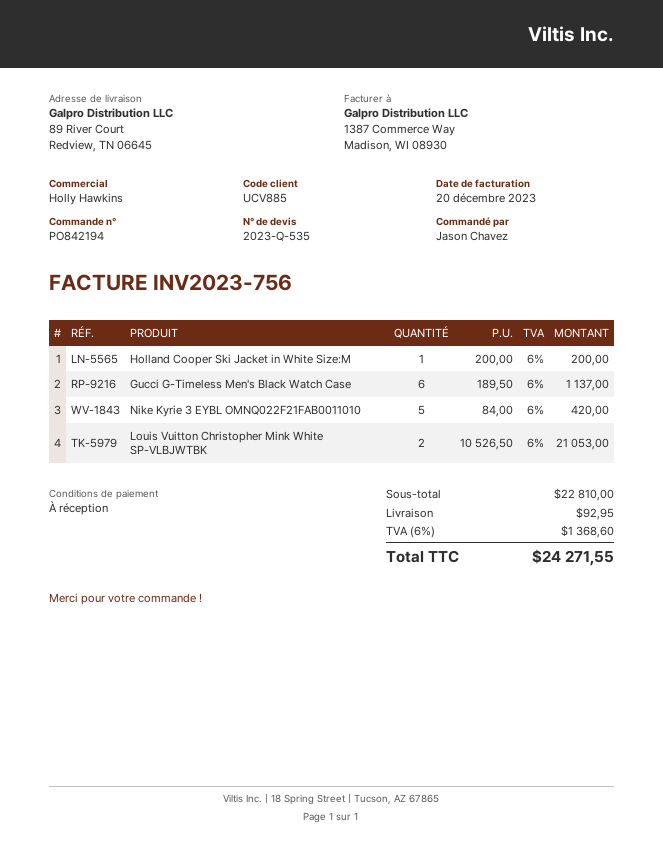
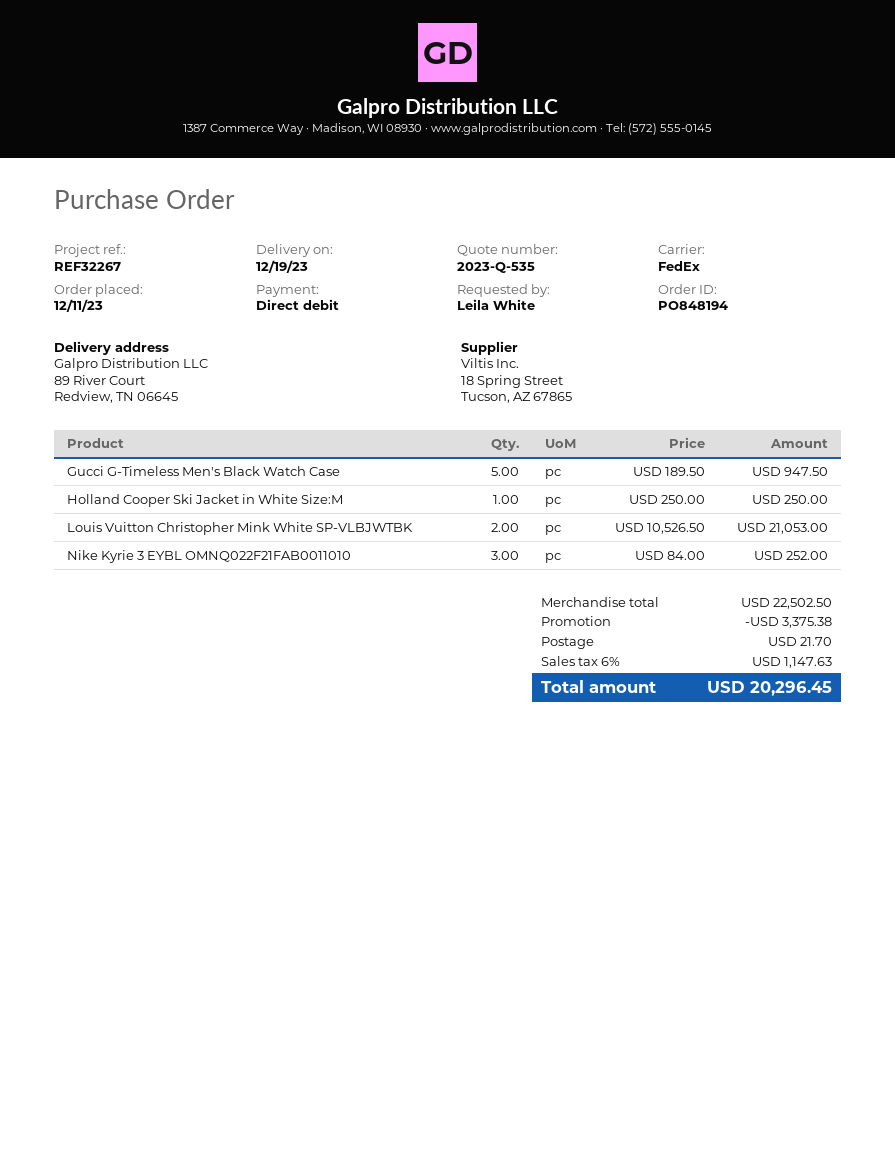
order number: PO842194 -> PO848194
ordered by: Jason Chavez -> Leila White
Holland Cooper Ski Jacket in White Size:M: 1 x 200.00 = 200.00 -> 1 x 250.00 = 250.00
Gucci G-Timeless Men's Black Watch Case: 6 x 189.50 = 1137.00 -> 5 x 189.50 = 947.50
Nike Kyrie 3 EYBL OMNQ022F21FAB0011010: 5 x 84.00 = 420.00 -> 3 x 84.00 = 252.00
subtotal: 22810.00 -> 22502.50
discount: none -> 3375.38
shipping: 92.95 -> 21.70
tax: 6% = 1368.60 -> 6% = 1147.63
total: 24271.55 -> 20296.45

